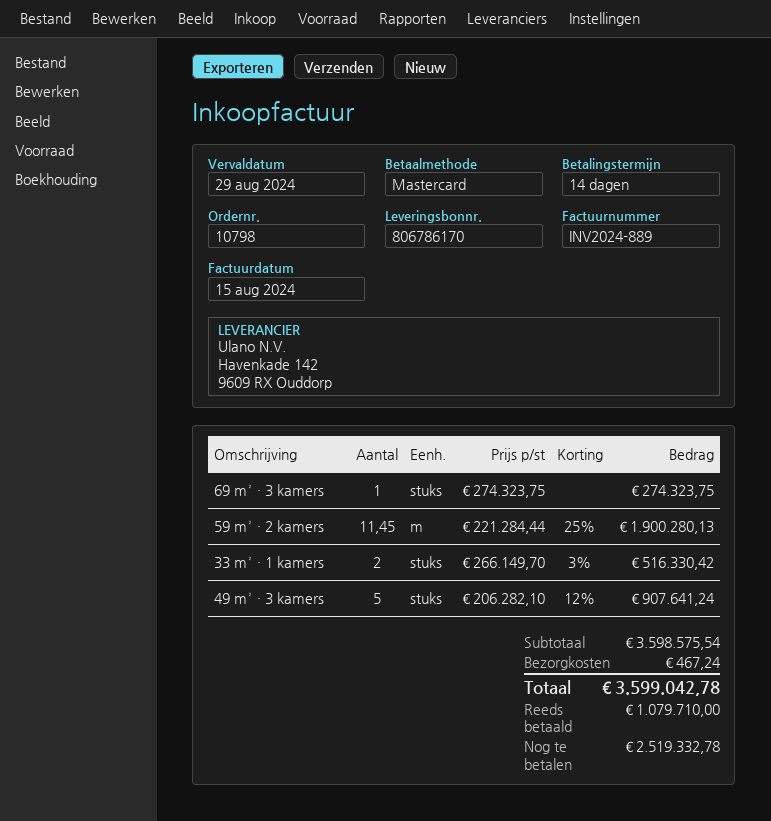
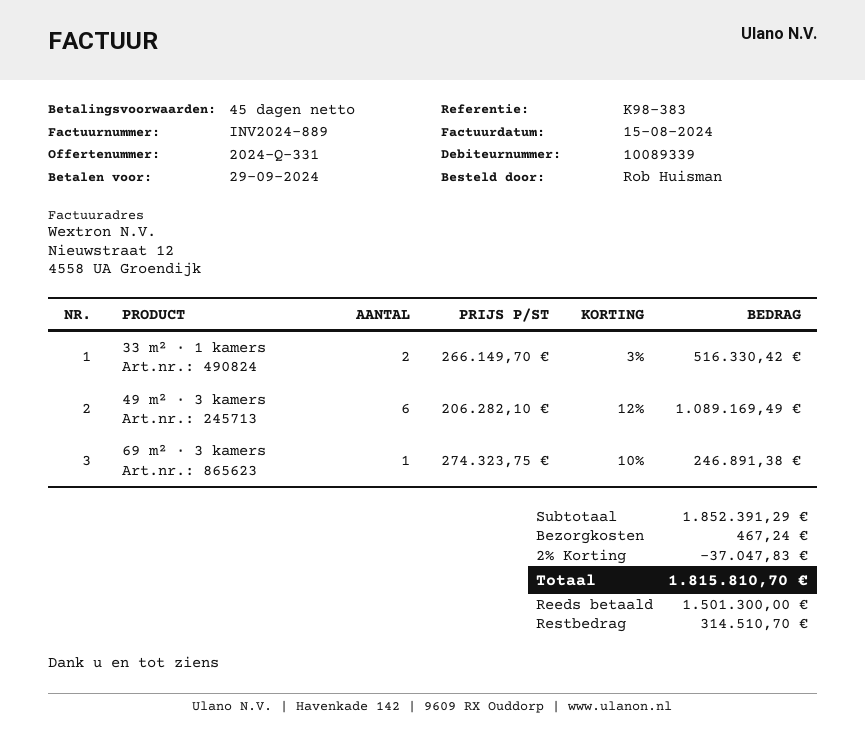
payment terms: 14 days -> 45 days
due date: 2024-08-29 -> 2024-09-29
69 m² · 3 kamers: 1 x 274323.75 = 274323.75 -> 1 x 274323.75 - 10% = 246891.38
59 m² · 2 kamers: 11.45 x 221284.44 - 25% = 1900280.13 -> none
49 m² · 3 kamers: 5 x 206282.10 - 12% = 907641.24 -> 6 x 206282.10 - 12% = 1089169.49
subtotal: 3598575.54 -> 1852391.29
discount: none -> 2% = 37047.83
total: 3599042.78 -> 1815810.70
deposit: 1079710.00 -> 1501300.00
balance: 2519332.78 -> 314510.70

